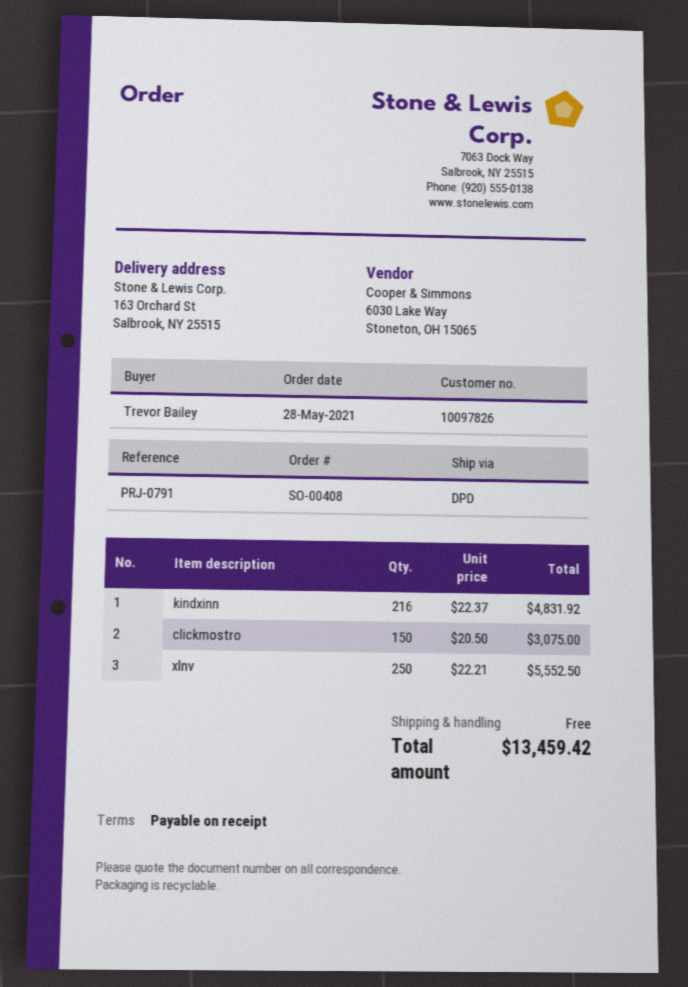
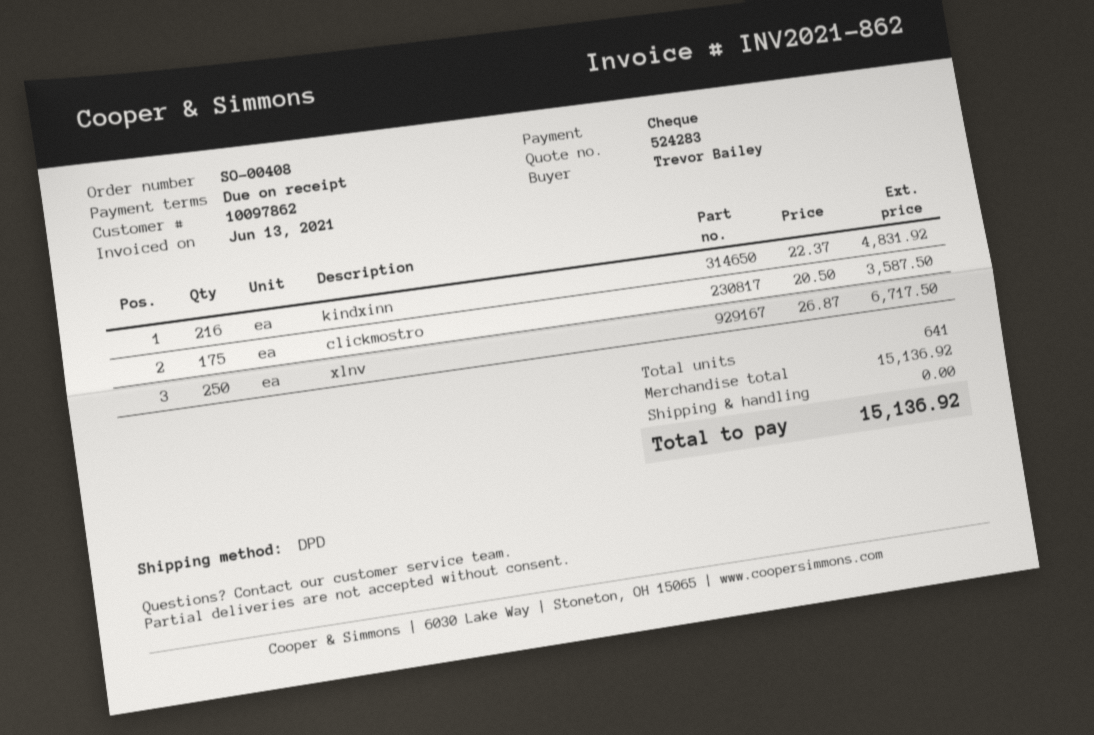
customer number: 10097826 -> 10097862
clickmostro: 150 x 20.50 = 3075.00 -> 175 x 20.50 = 3587.50
xlnv: 250 x 22.21 = 5552.50 -> 250 x 26.87 = 6717.50
total: 13459.42 -> 15136.92

